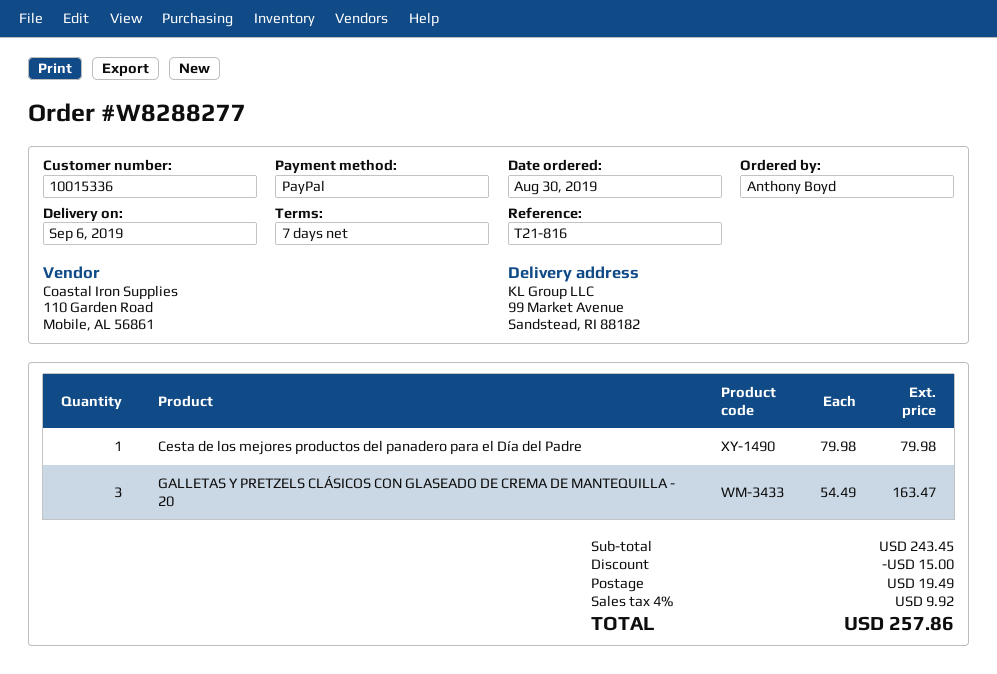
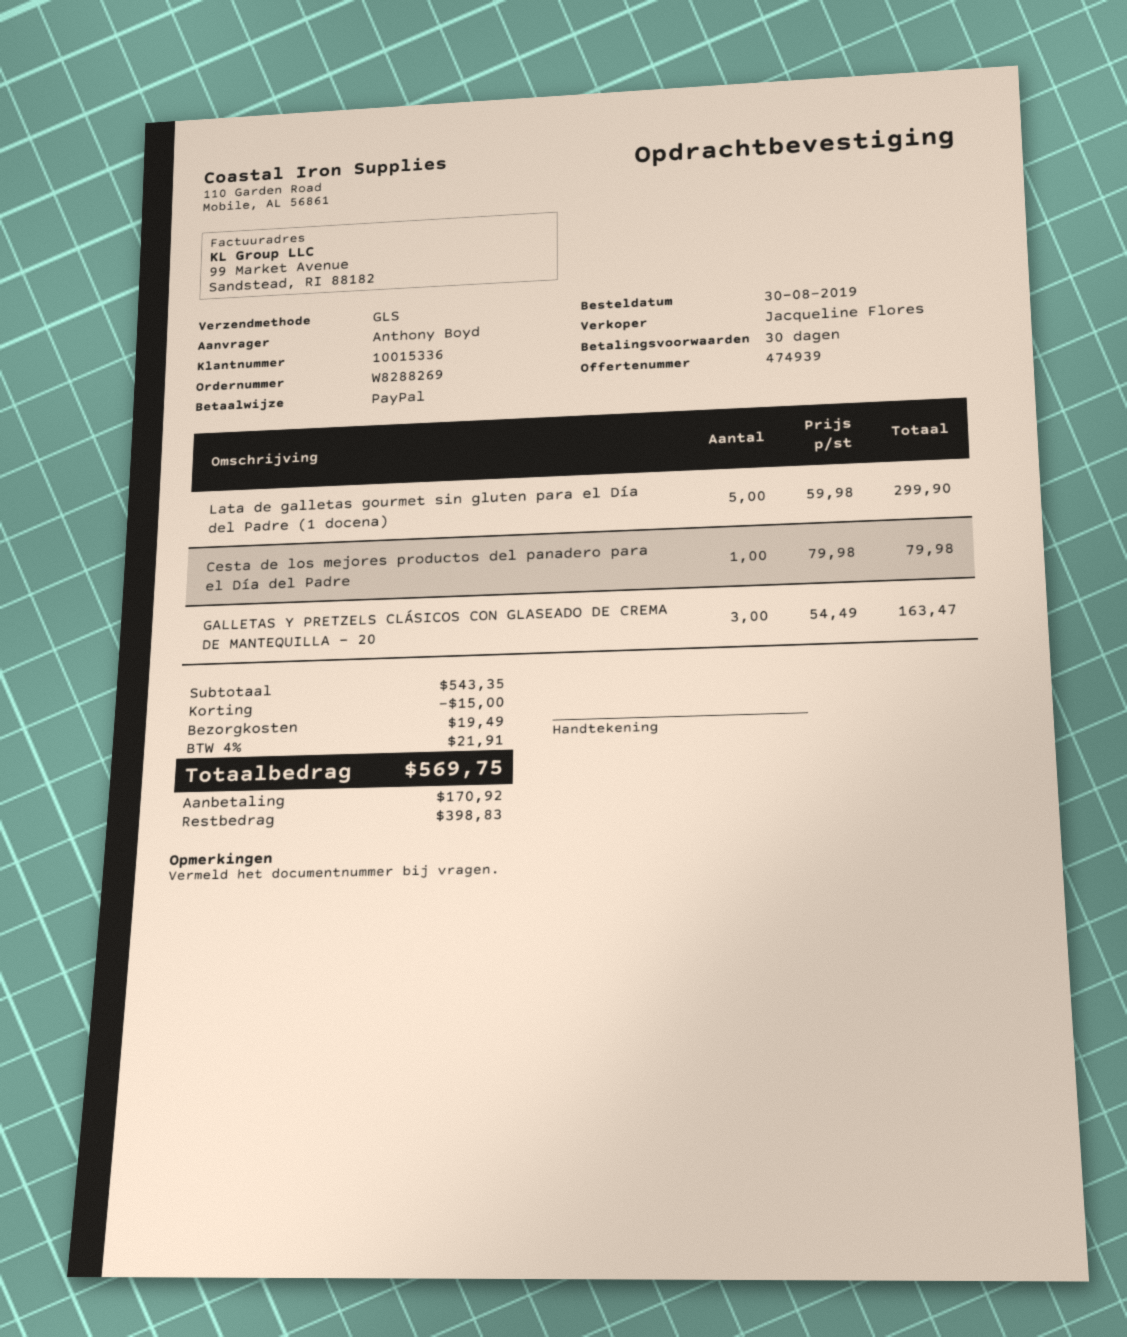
order number: W8288277 -> W8288269
payment terms: 7 days -> 30 days
Lata de galletas gourmet sin gluten para el Día del Padre (1 docena): none -> 5 x 59.98 = 299.90
subtotal: 243.45 -> 543.35
tax: 4% = 9.92 -> 4% = 21.91
total: 257.86 -> 569.75

